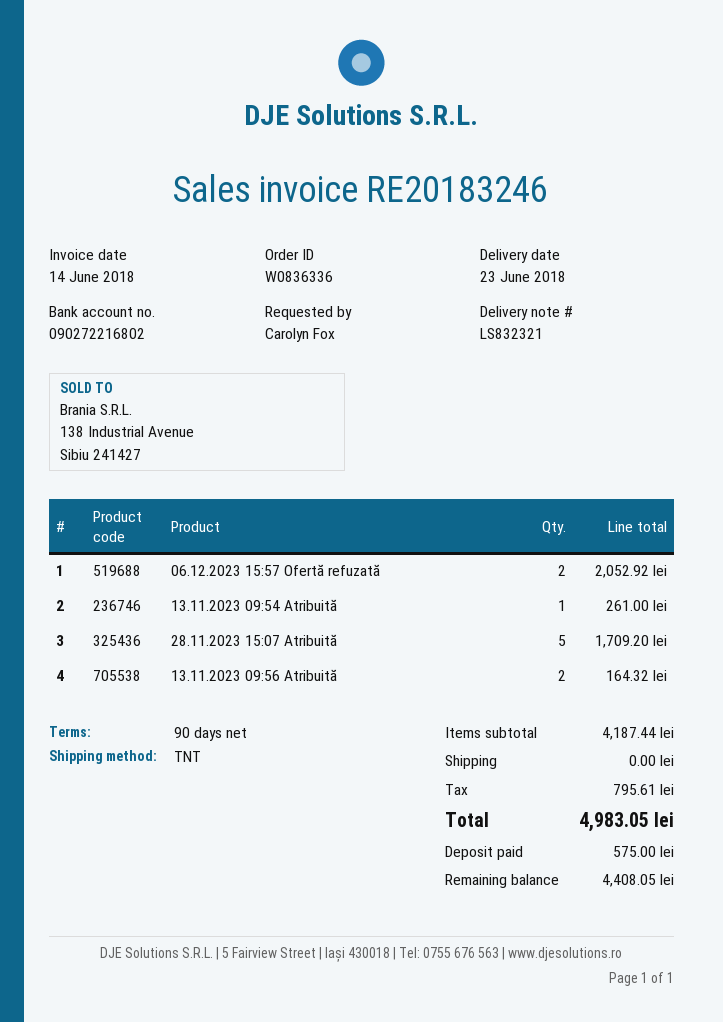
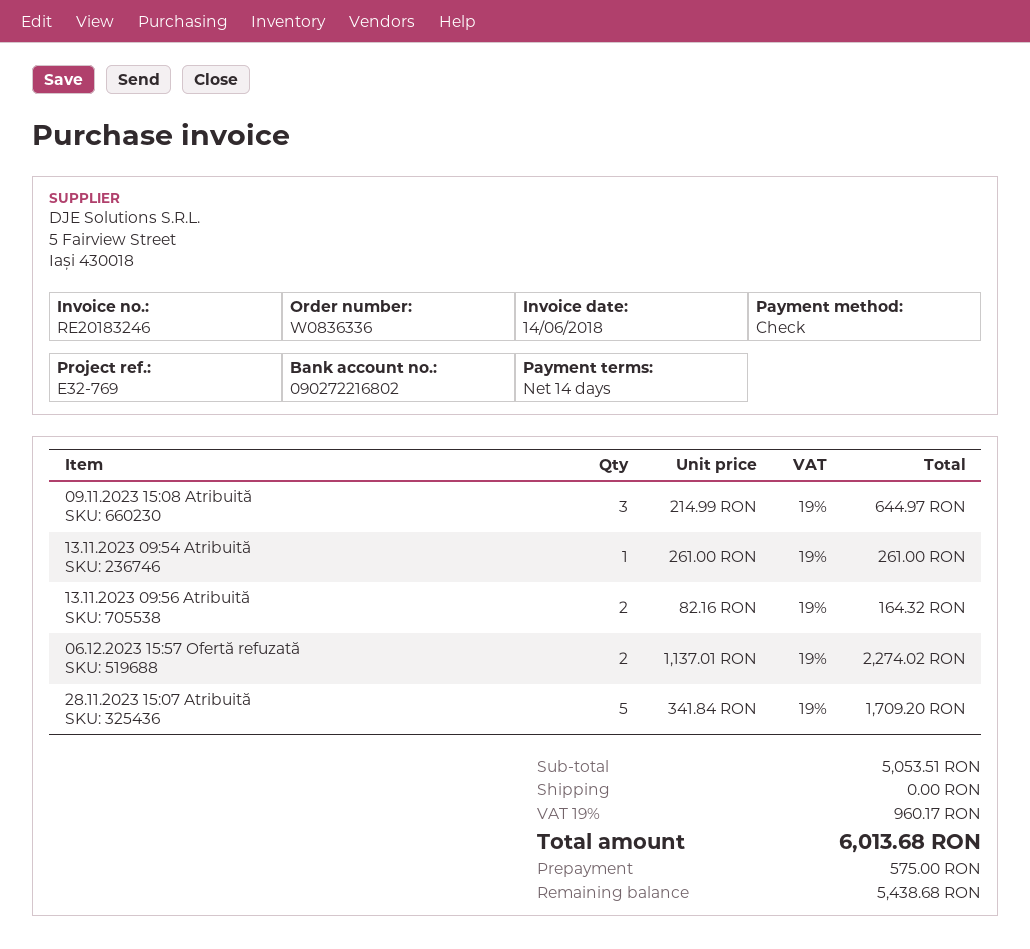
payment terms: 90 days -> 14 days
06.12.2023 15:57 Ofertă refuzată: 2 for 2052.92 -> 2 for 2274.02
09.11.2023 15:08 Atribuită: none -> 3 for 644.97
subtotal: 4187.44 -> 5053.51
tax: 795.61 -> 960.17
total: 4983.05 -> 6013.68
balance: 4408.05 -> 5438.68

